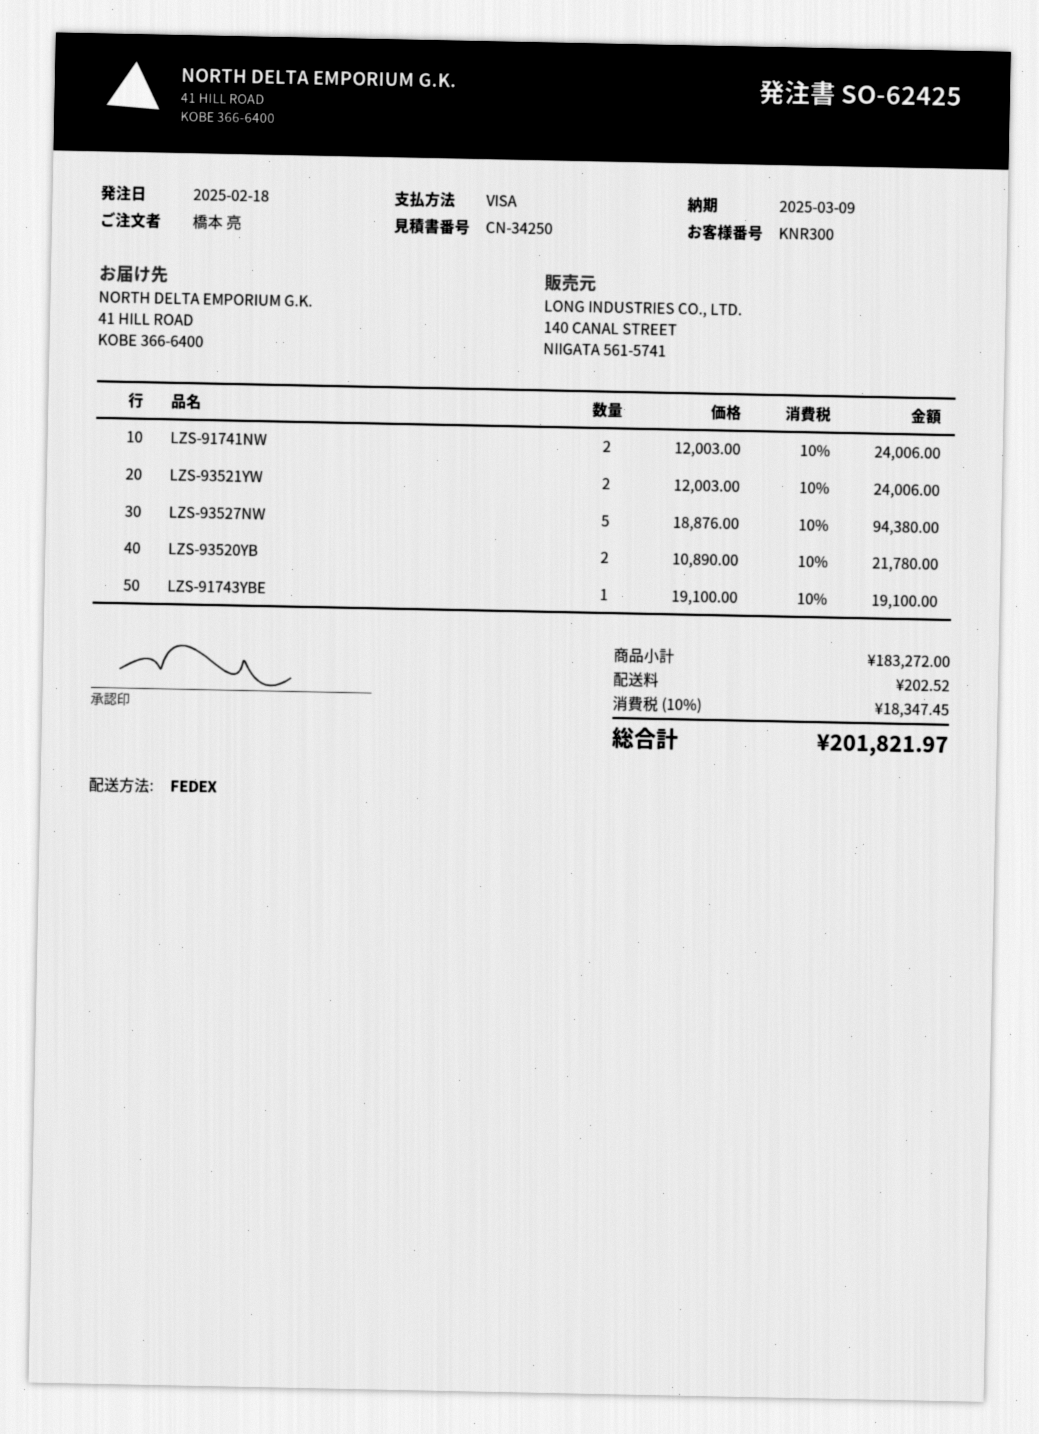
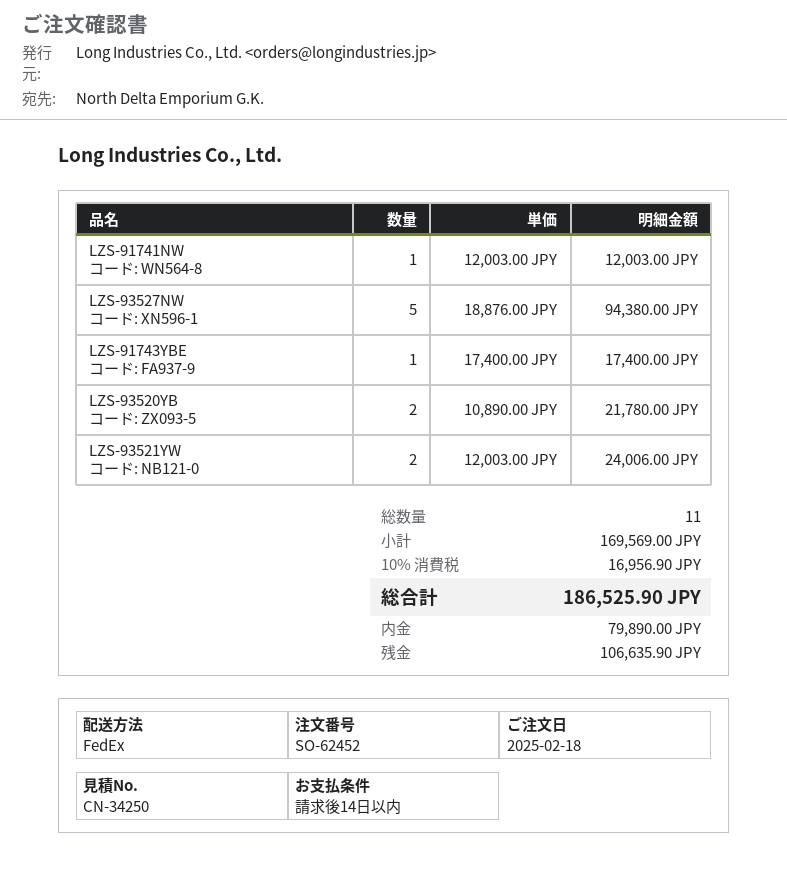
order number: SO-62425 -> SO-62452
LZS-91741NW: 2 x 12003.00 = 24006.00 -> 1 x 12003.00 = 12003.00
LZS-91743YBE: 1 x 19100.00 = 19100.00 -> 1 x 17400.00 = 17400.00
subtotal: 183272.00 -> 169569.00
shipping: 202.52 -> none
tax: 10% = 18347.45 -> 10% = 16956.90
total: 201821.97 -> 186525.90

